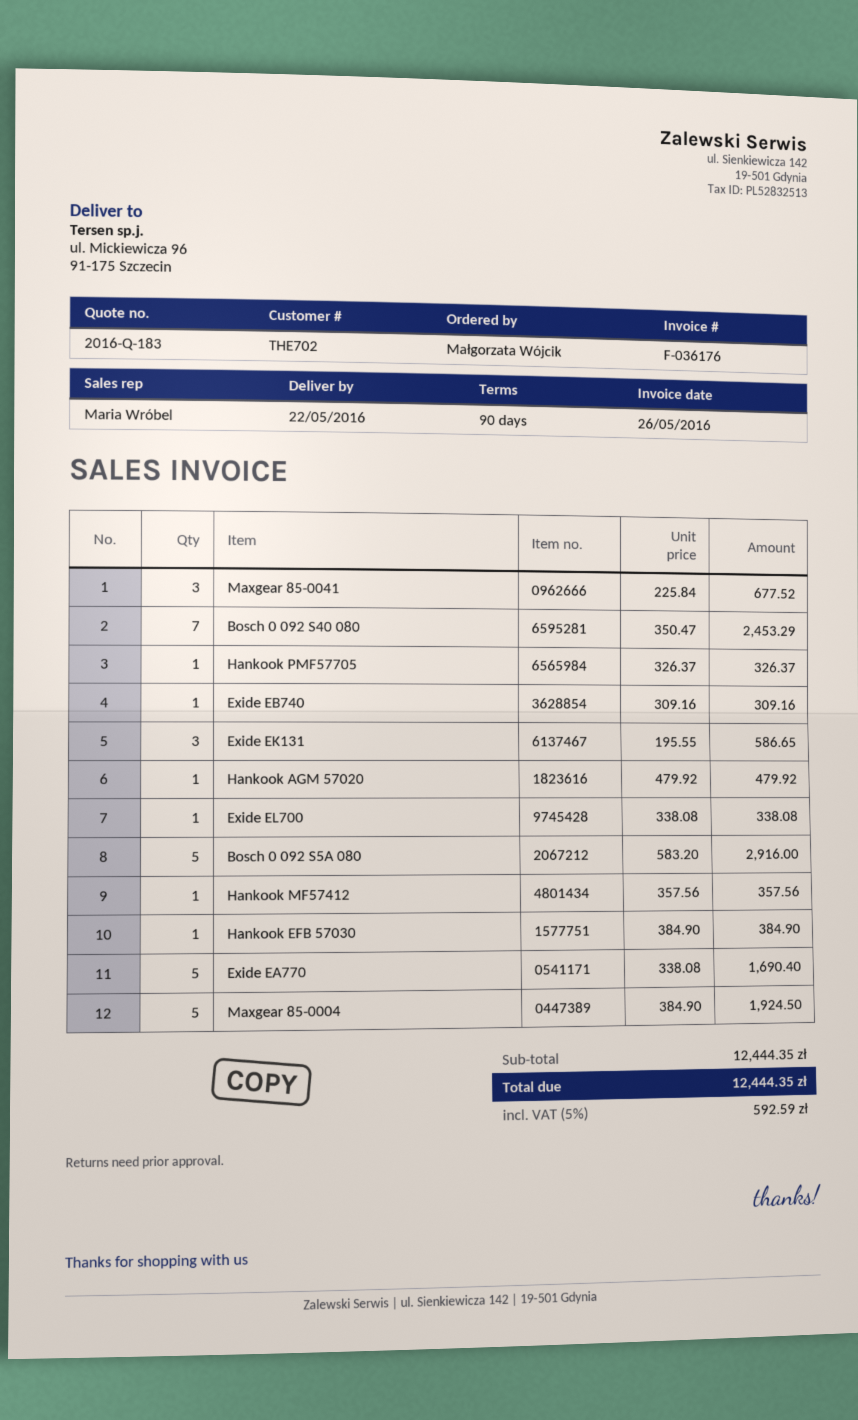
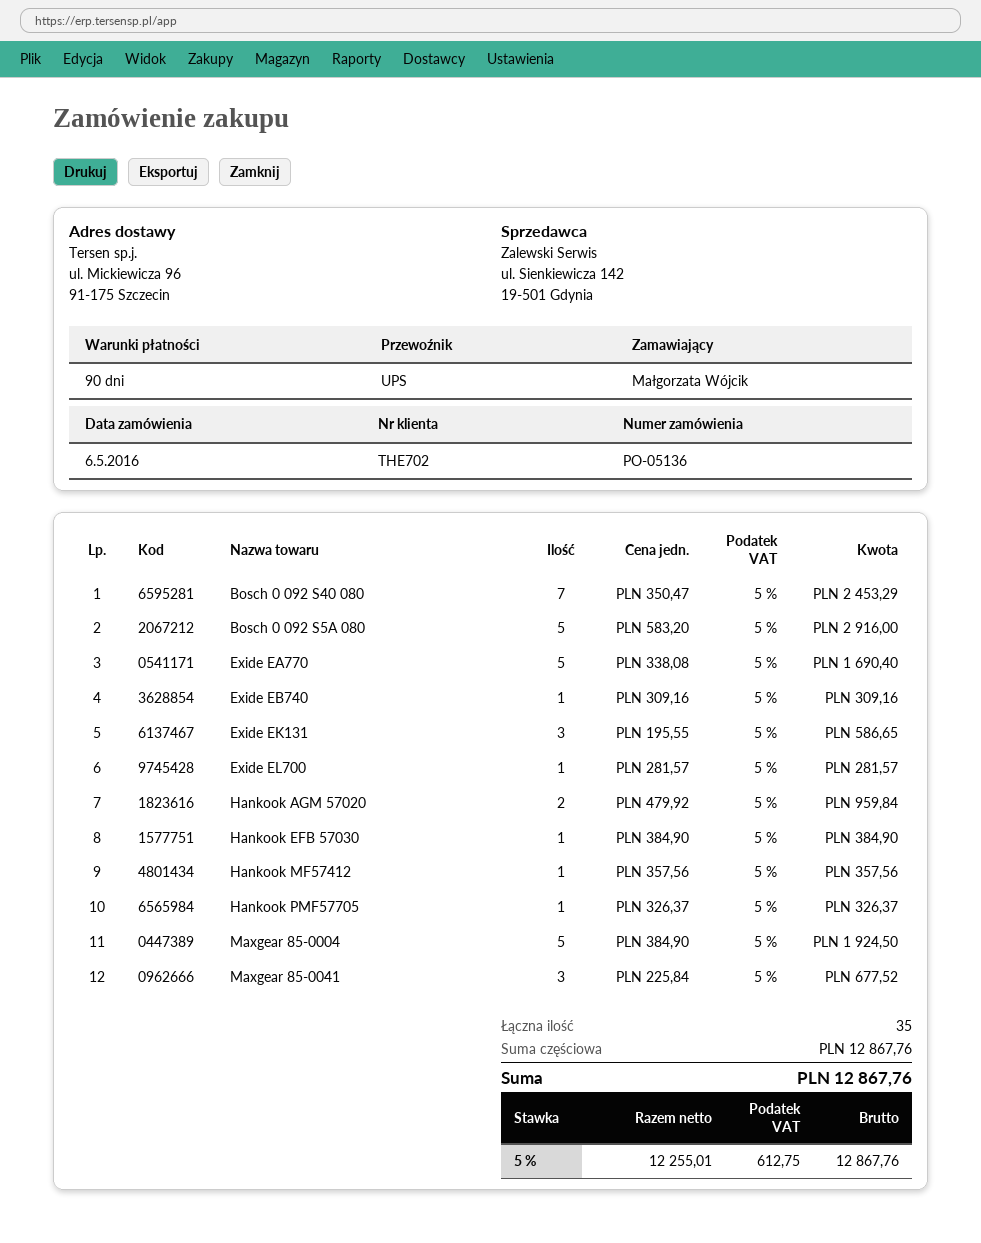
Hankook AGM 57020: 1 x 479.92 = 479.92 -> 2 x 479.92 = 959.84
Exide EL700: 1 x 338.08 = 338.08 -> 1 x 281.57 = 281.57
subtotal: 12444.35 -> 12867.76
tax: 5% = 592.59 -> 5% = 612.75
total: 12444.35 -> 12867.76

